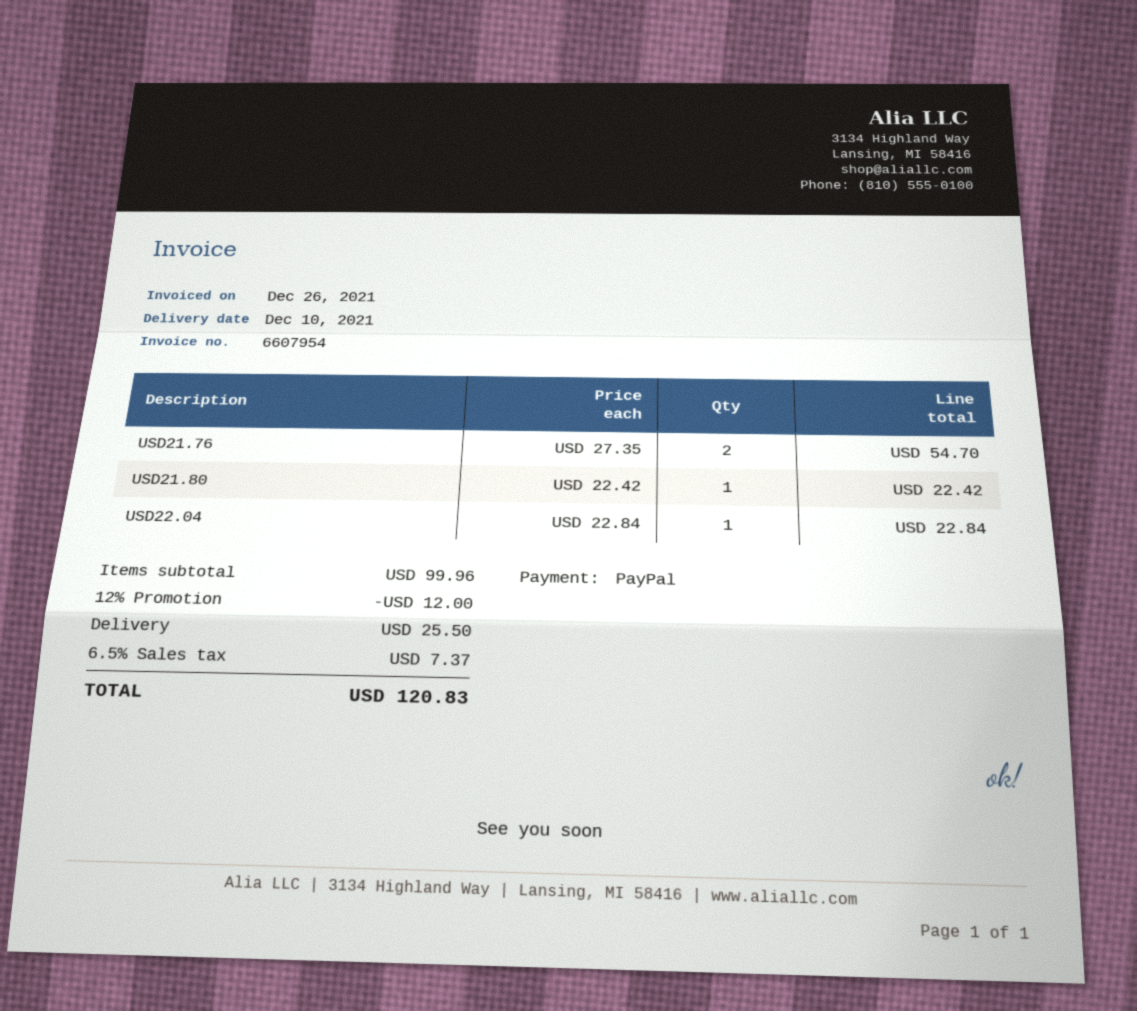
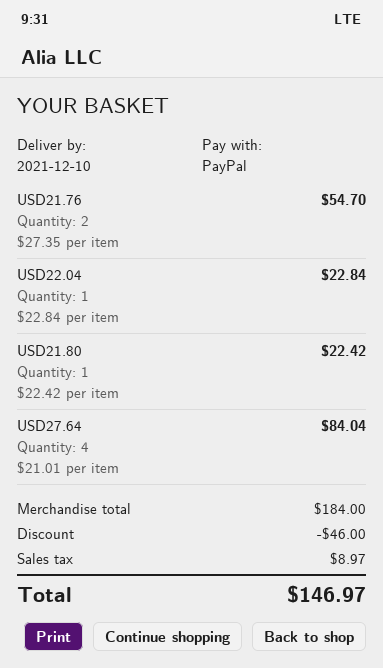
USD27.64: none -> 4 x 21.01 = 84.04
subtotal: 99.96 -> 184.00
discount: 12.00 -> 46.00
shipping: 25.50 -> none
tax: 7.37 -> 8.97
total: 120.83 -> 146.97

